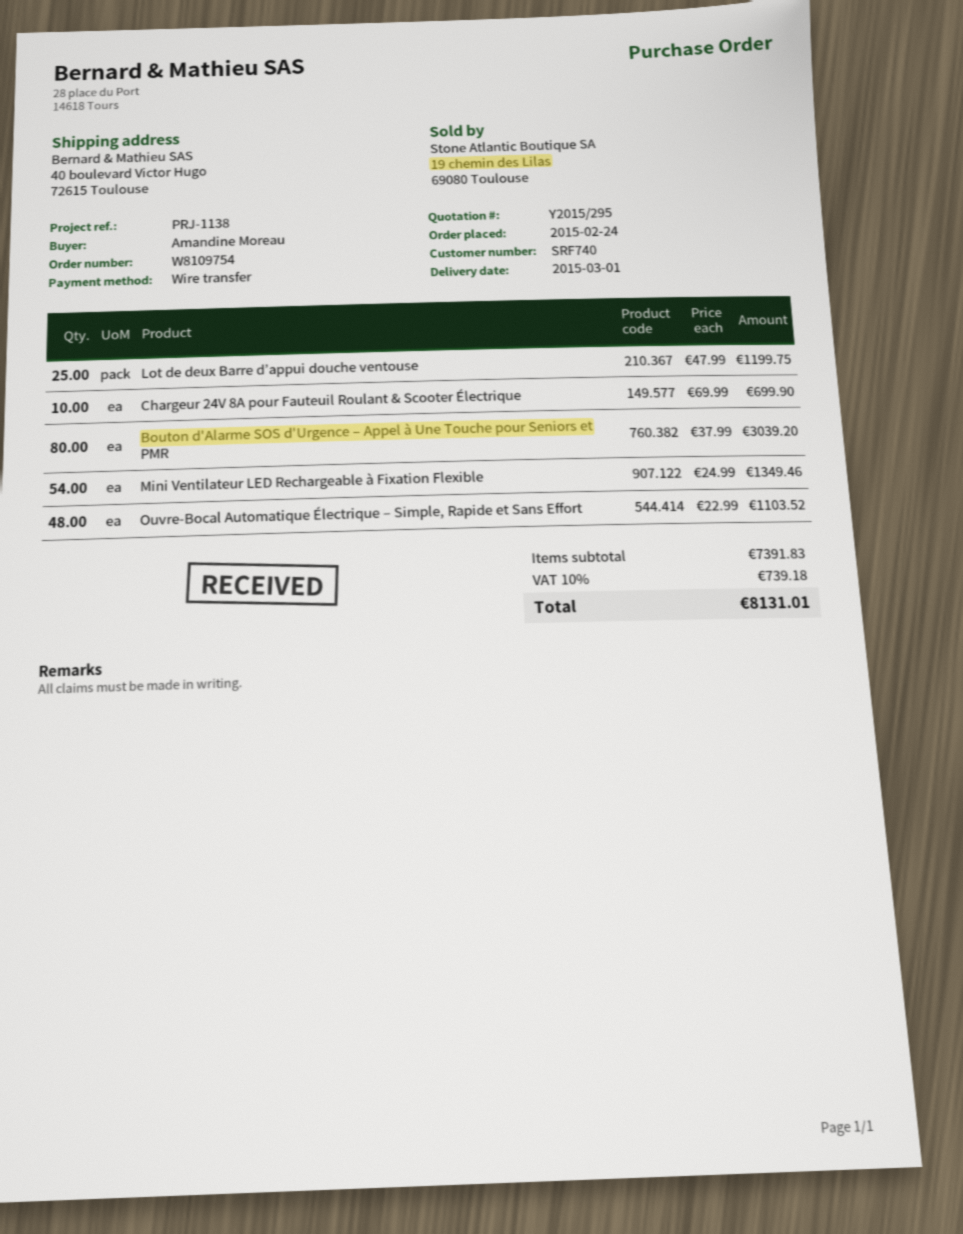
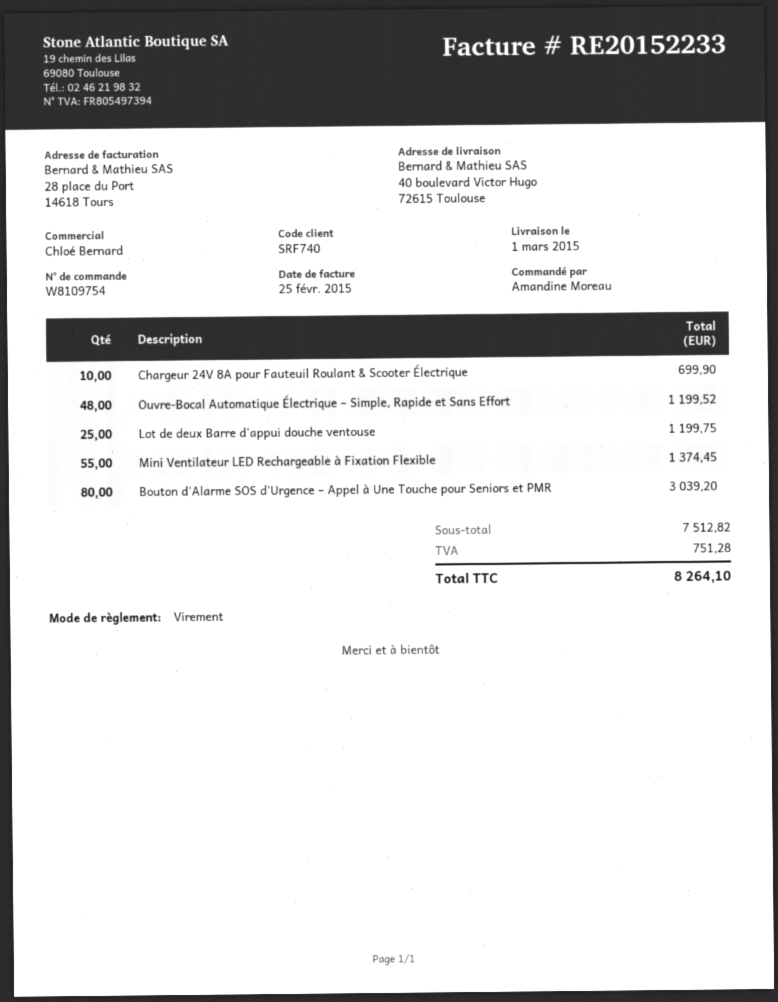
Mini Ventilateur LED Rechargeable à Fixation Flexible: 54 for 1349.46 -> 55 for 1374.45
Ouvre-Bocal Automatique Électrique – Simple, Rapide et Sans Effort: 48 for 1103.52 -> 48 for 1199.52
subtotal: 7391.83 -> 7512.82
tax: 739.18 -> 751.28
total: 8131.01 -> 8264.10

